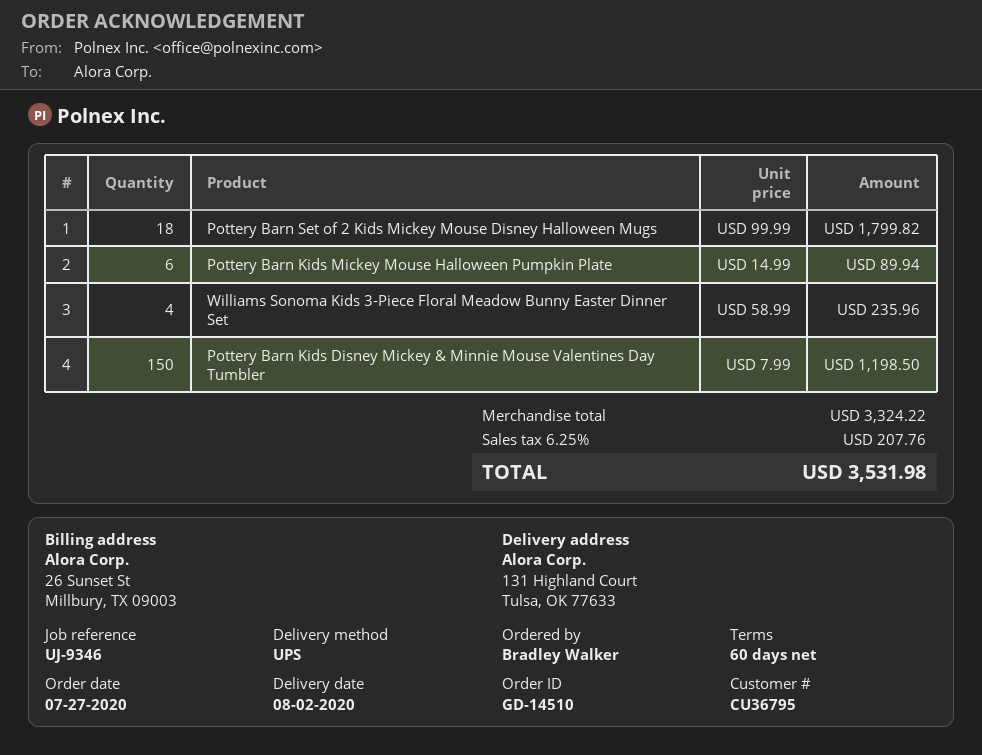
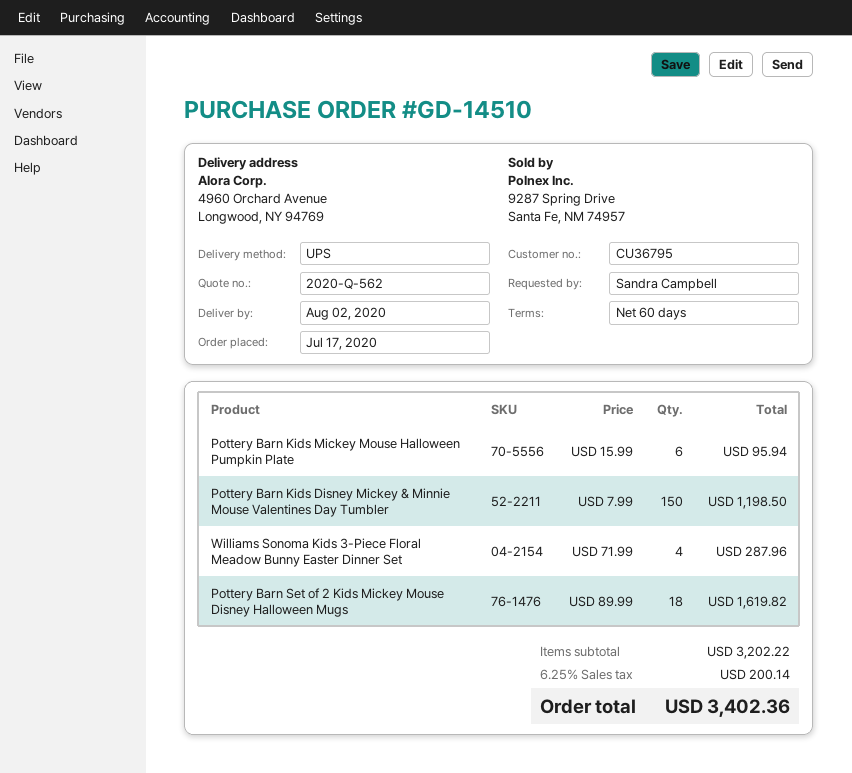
order date: 2020-07-27 -> 2020-07-17
ordered by: Bradley Walker -> Sandra Campbell
ship to: 131 Highland Court, Tulsa, OK 77633 -> 4960 Orchard Avenue, Longwood, NY 94769
Pottery Barn Set of 2 Kids Mickey Mouse Disney Halloween Mugs: 18 x 99.99 = 1799.82 -> 18 x 89.99 = 1619.82
Pottery Barn Kids Mickey Mouse Halloween Pumpkin Plate: 6 x 14.99 = 89.94 -> 6 x 15.99 = 95.94
Williams Sonoma Kids 3-Piece Floral Meadow Bunny Easter Dinner Set: 4 x 58.99 = 235.96 -> 4 x 71.99 = 287.96
subtotal: 3324.22 -> 3202.22
tax: 6.25% = 207.76 -> 6.25% = 200.14
total: 3531.98 -> 3402.36

